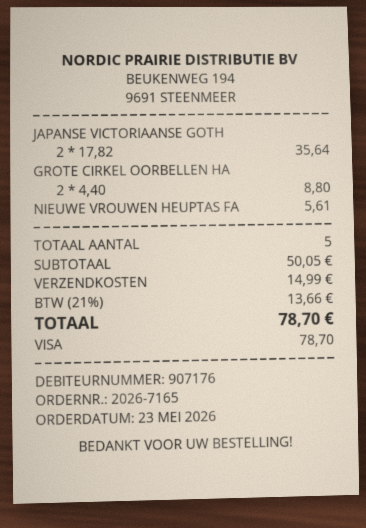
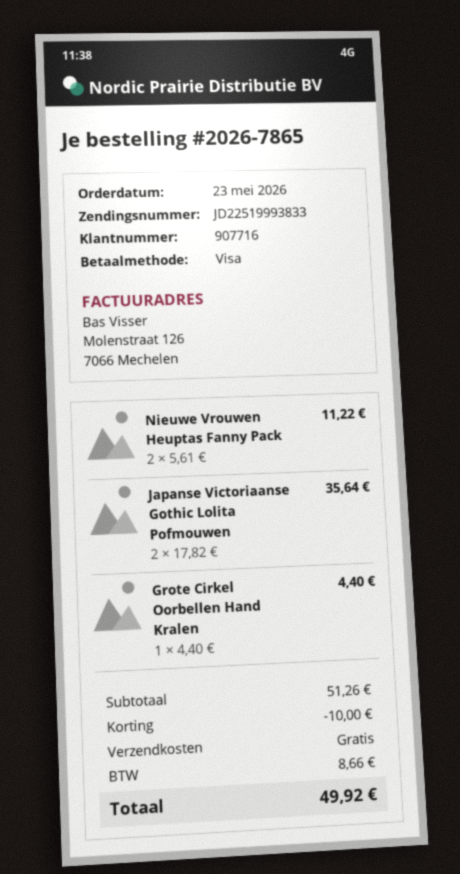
order number: 2026-7165 -> 2026-7865
customer number: 907176 -> 907716
GROTE CIRKEL OORBELLEN HA: 2 x 4.40 = 8.80 -> 1 x 4.40 = 4.40
NIEUWE VROUWEN HEUPTAS FA: 1 x 5.61 = 5.61 -> 2 x 5.61 = 11.22
subtotal: 50.05 -> 51.26
discount: none -> 10.00
shipping: 14.99 -> 0.00
tax: 13.66 -> 8.66
total: 78.70 -> 49.92

